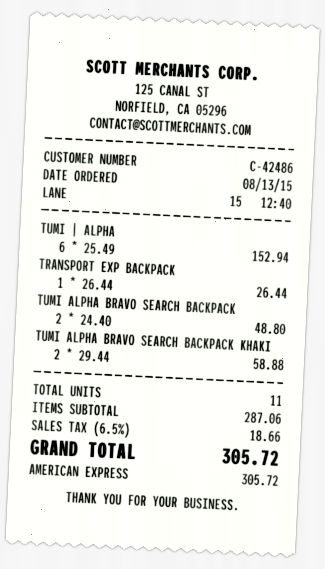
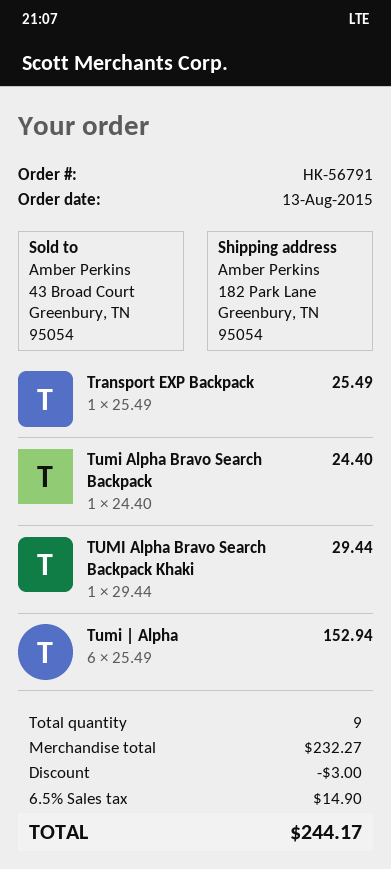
TRANSPORT EXP BACKPACK: 1 x 26.44 = 26.44 -> 1 x 25.49 = 25.49
TUMI ALPHA BRAVO SEARCH BACKPACK: 2 x 24.40 = 48.80 -> 1 x 24.40 = 24.40
TUMI ALPHA BRAVO SEARCH BACKPACK KHAKI: 2 x 29.44 = 58.88 -> 1 x 29.44 = 29.44
total quantity: 11 -> 9
subtotal: 287.06 -> 232.27
discount: none -> 3.00
tax: 6.5% = 18.66 -> 6.5% = 14.90
total: 305.72 -> 244.17

